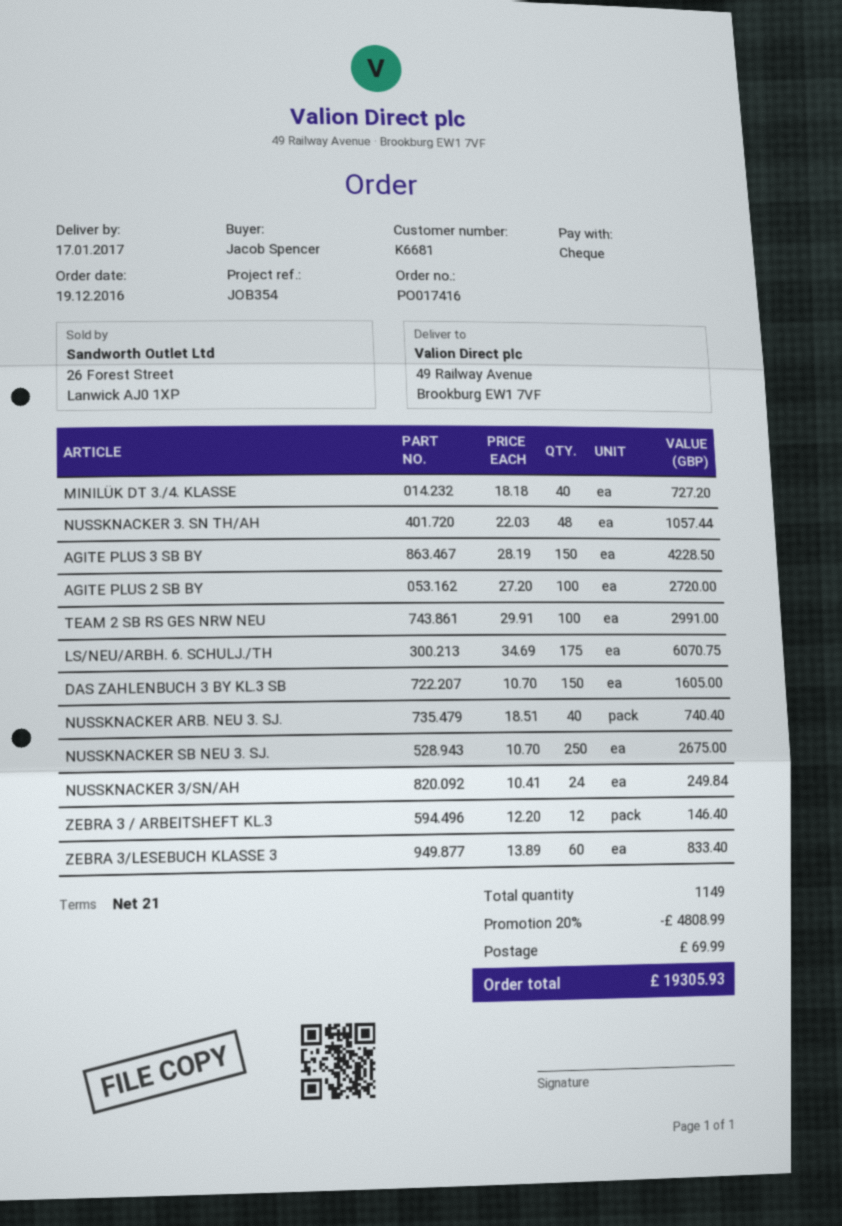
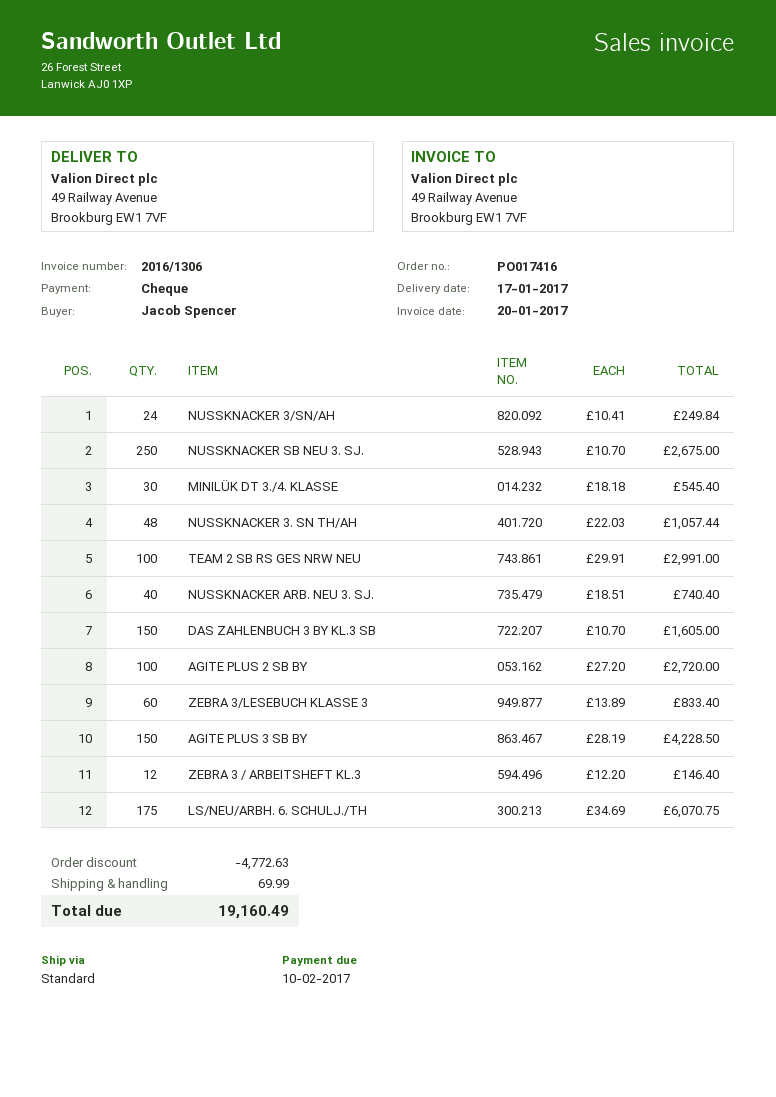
MINILÜK DT 3./4. KLASSE: 40 x 18.18 = 727.20 -> 30 x 18.18 = 545.40
discount: 4808.99 -> 4772.63
total: 19305.93 -> 19160.49

